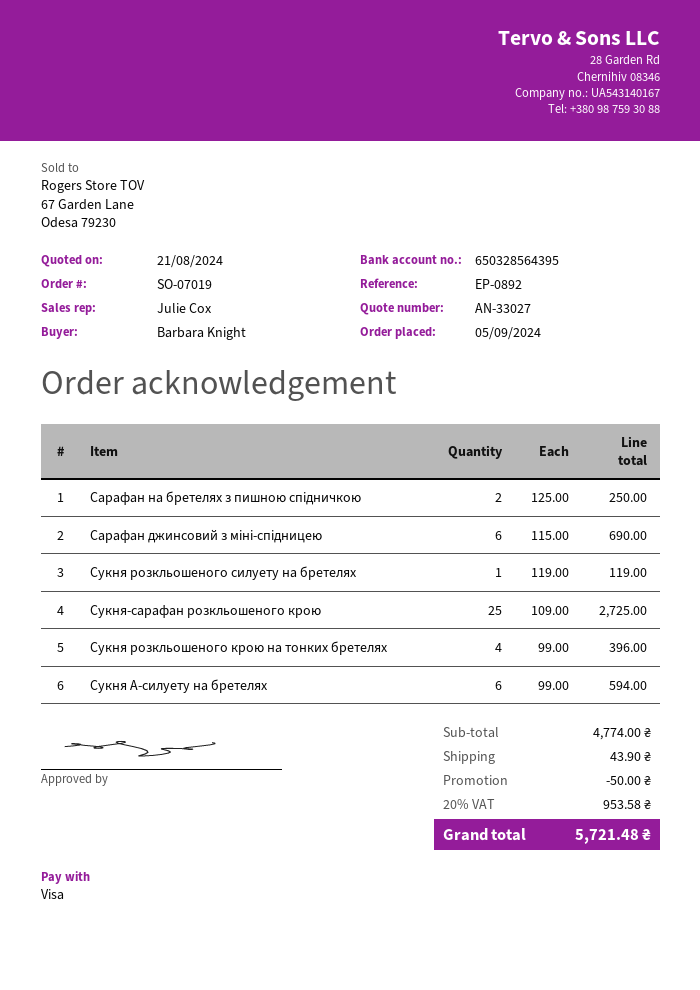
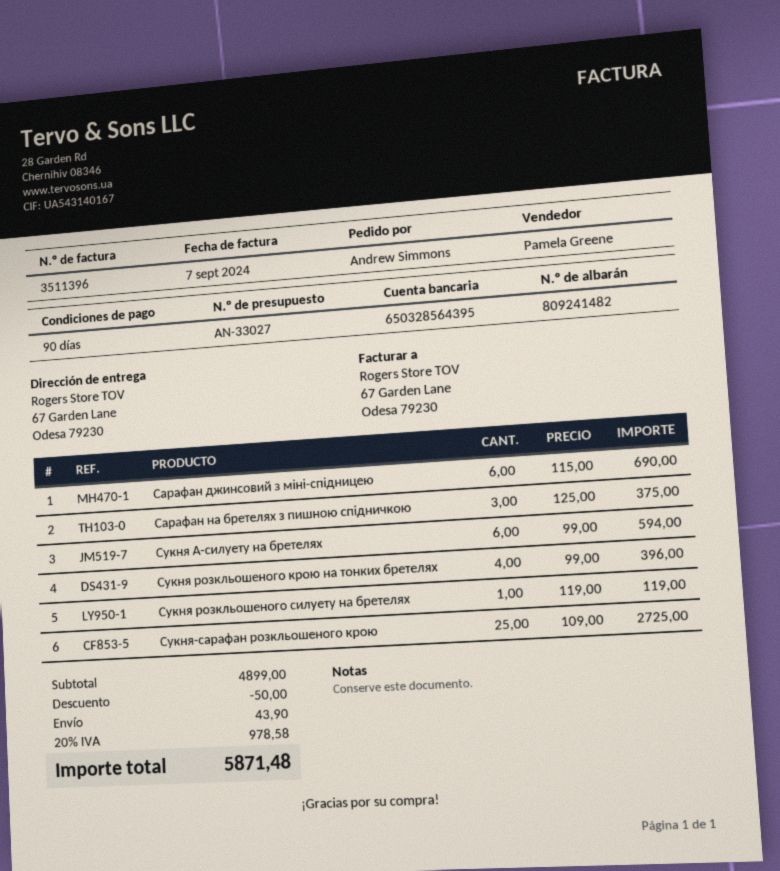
ordered by: Barbara Knight -> Andrew Simmons
sales rep: Julie Cox -> Pamela Greene
Сарафан на бретелях з пишною спідничкою: 2 x 125.00 = 250.00 -> 3 x 125.00 = 375.00
subtotal: 4774.00 -> 4899.00
tax: 20% = 953.58 -> 20% = 978.58
total: 5721.48 -> 5871.48

